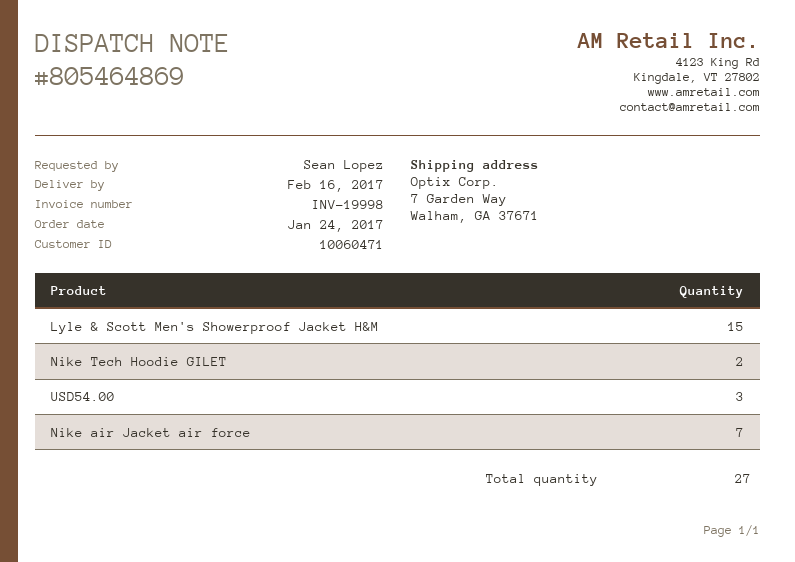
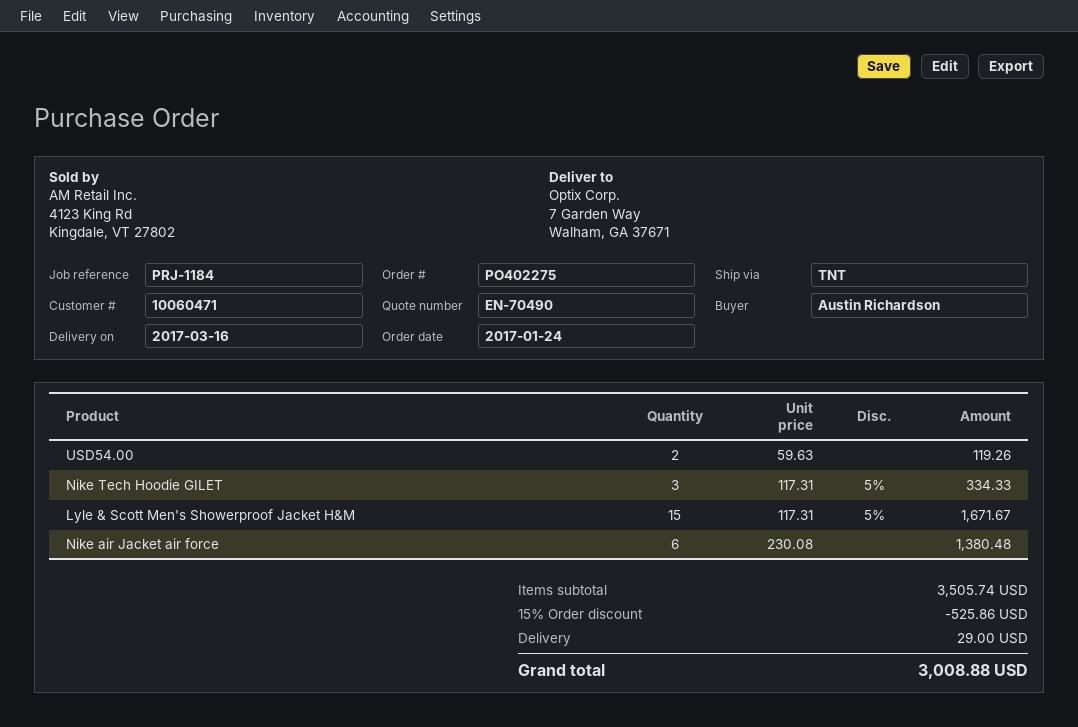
delivery date: 2017-02-16 -> 2017-03-16
ordered by: Sean Lopez -> Austin Richardson
Nike Tech Hoodie GILET: 2 -> 3
USD54.00: 3 -> 2
Nike air Jacket air force: 7 -> 6

